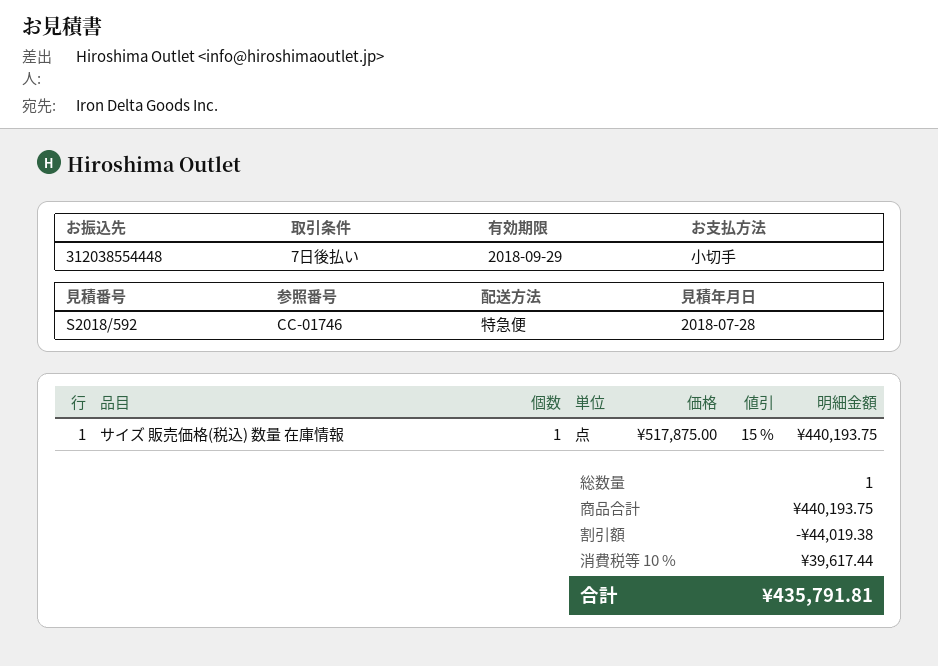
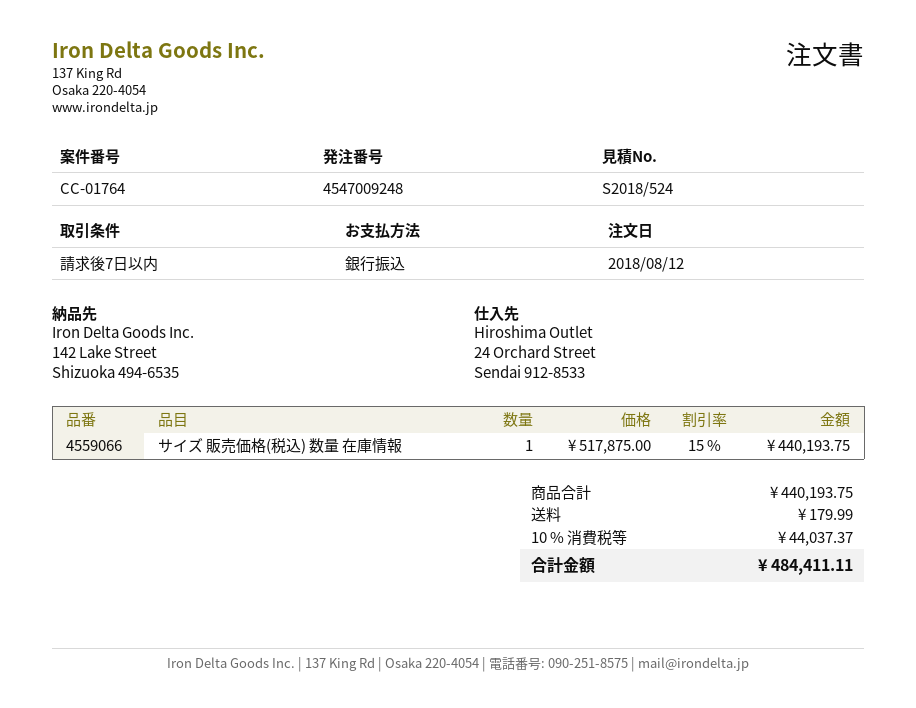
quote number: S2018/592 -> S2018/524
reference: CC-01746 -> CC-01764
payment method: cheque -> bank transfer
discount: 44019.38 -> none
shipping: none -> 179.99
tax: 10% = 39617.44 -> 10% = 44037.37
total: 435791.81 -> 484411.11

